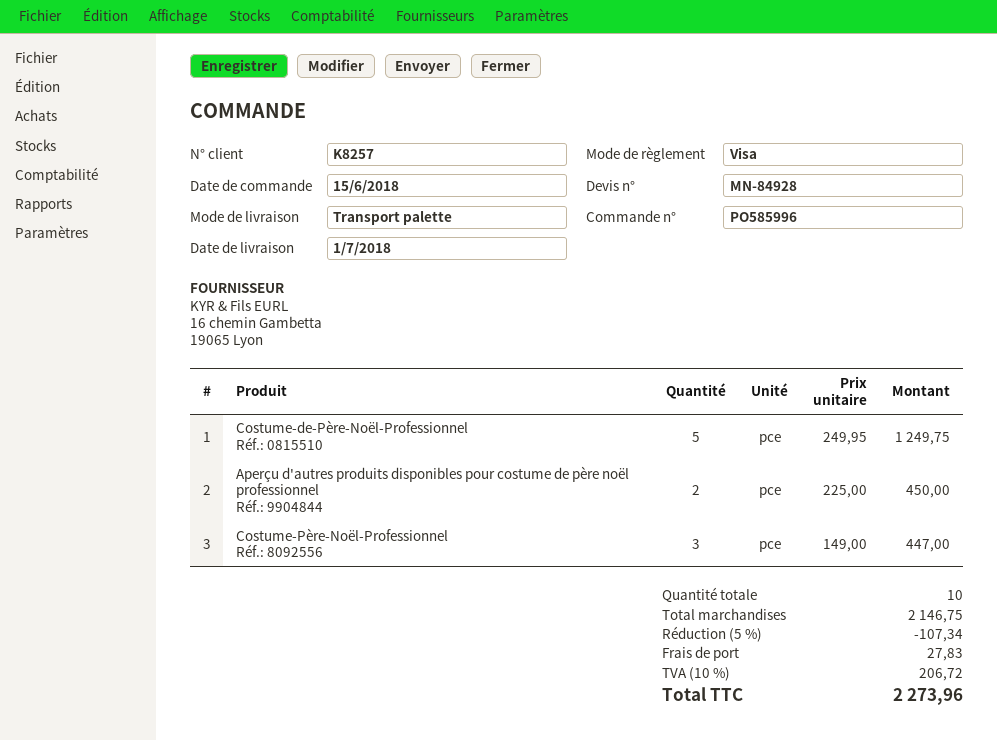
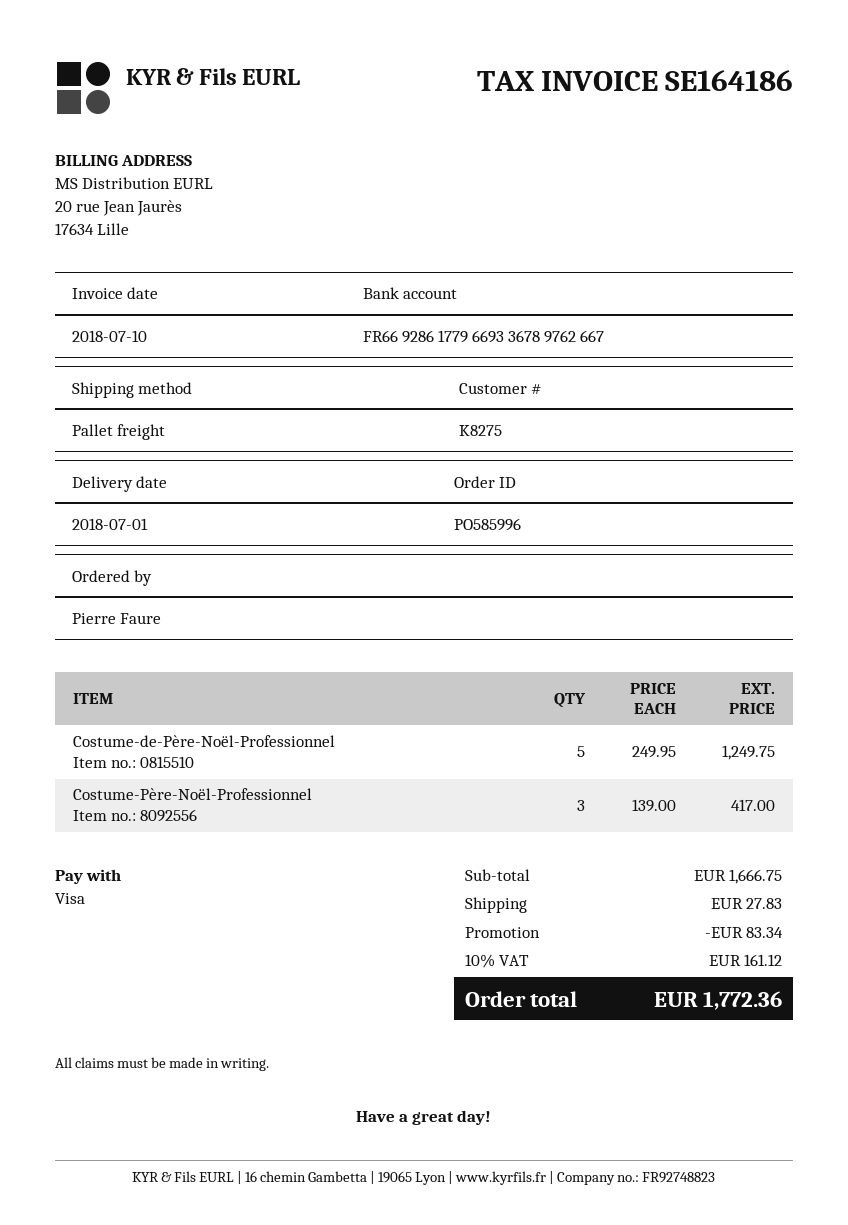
customer number: K8257 -> K8275
Aperçu d'autres produits disponibles pour costume de père noël professionnel: 2 x 225.00 = 450.00 -> none
Costume-Père-Noël-Professionnel: 3 x 149.00 = 447.00 -> 3 x 139.00 = 417.00
subtotal: 2146.75 -> 1666.75
discount: 107.34 -> 83.34
tax: 10% = 206.72 -> 10% = 161.12
total: 2273.96 -> 1772.36

